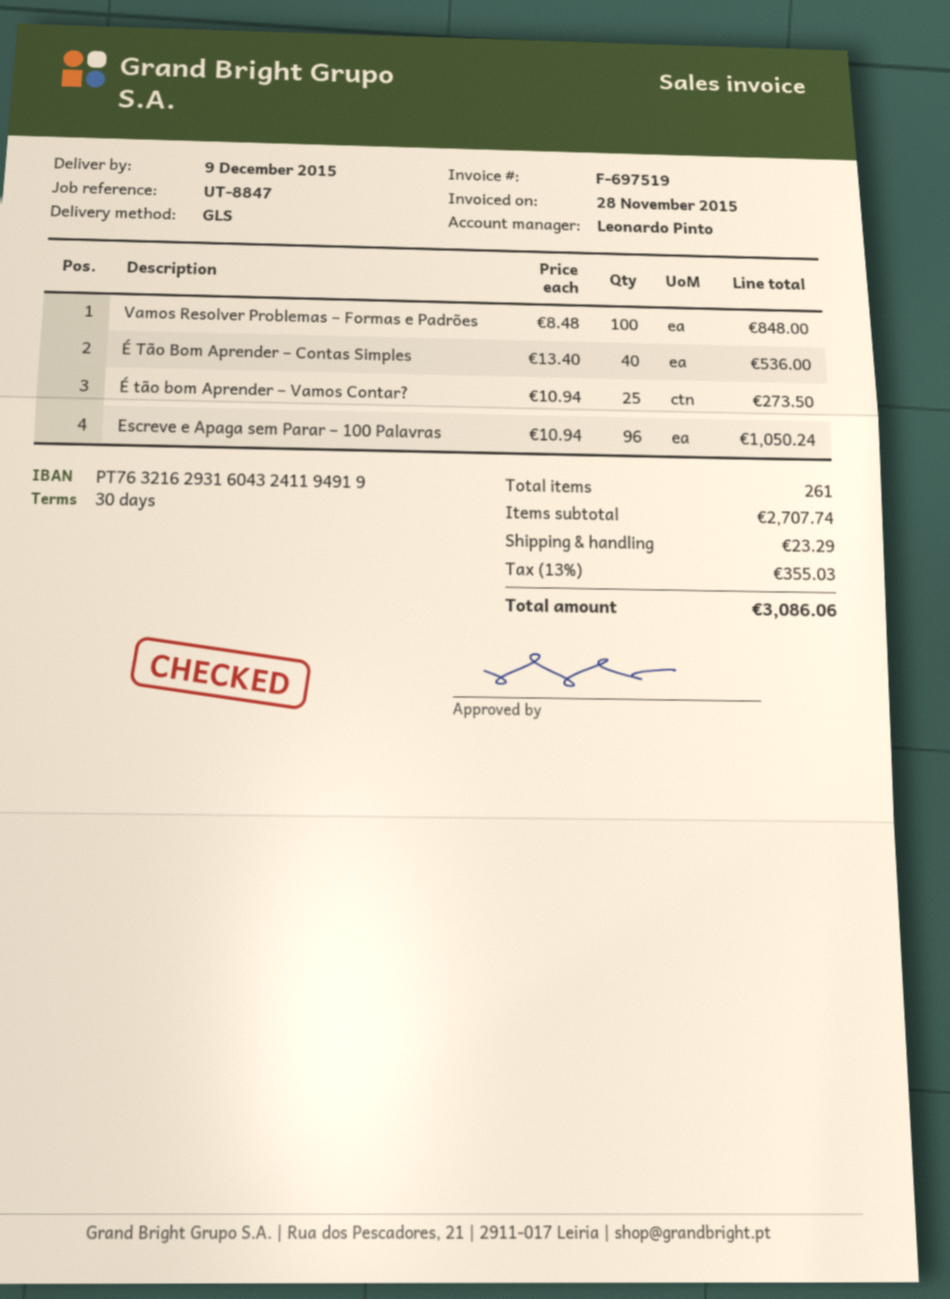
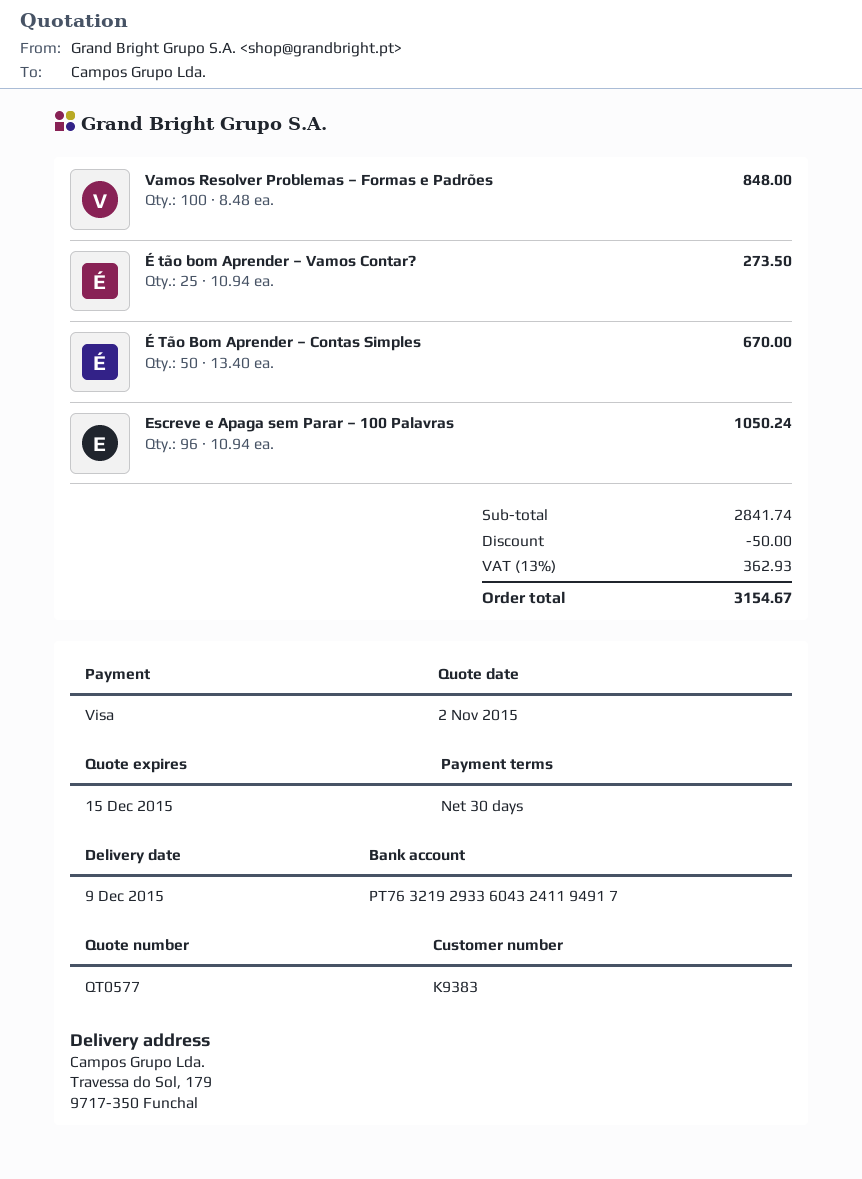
bank account: PT76321629316043241194919 -> PT76321929336043241194917
É Tão Bom Aprender – Contas Simples: 40 x 13.40 = 536.00 -> 50 x 13.40 = 670.00
subtotal: 2707.74 -> 2841.74
discount: none -> 50.00
shipping: 23.29 -> none
tax: 13% = 355.03 -> 13% = 362.93
total: 3086.06 -> 3154.67

